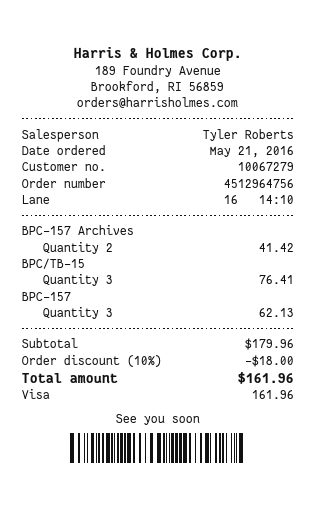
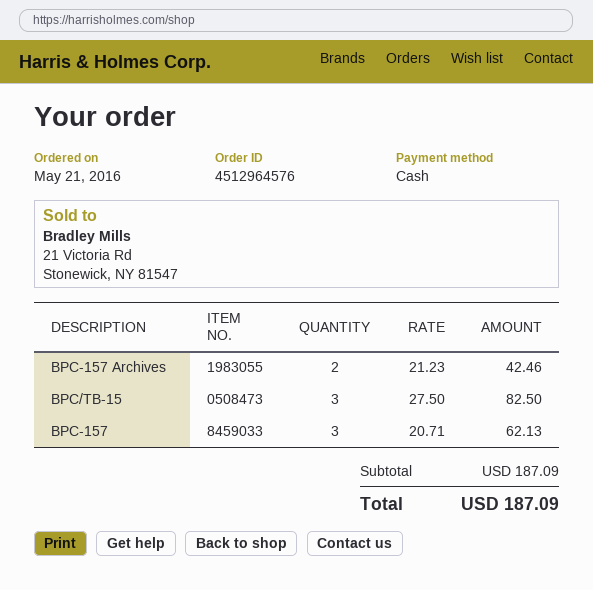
order number: 4512964756 -> 4512964576
payment method: Visa -> cash
BPC-157 Archives: 2 for 41.42 -> 2 for 42.46
BPC/TB-15: 3 for 76.41 -> 3 for 82.50
subtotal: 179.96 -> 187.09
discount: 10% = 18.00 -> none
total: 161.96 -> 187.09

